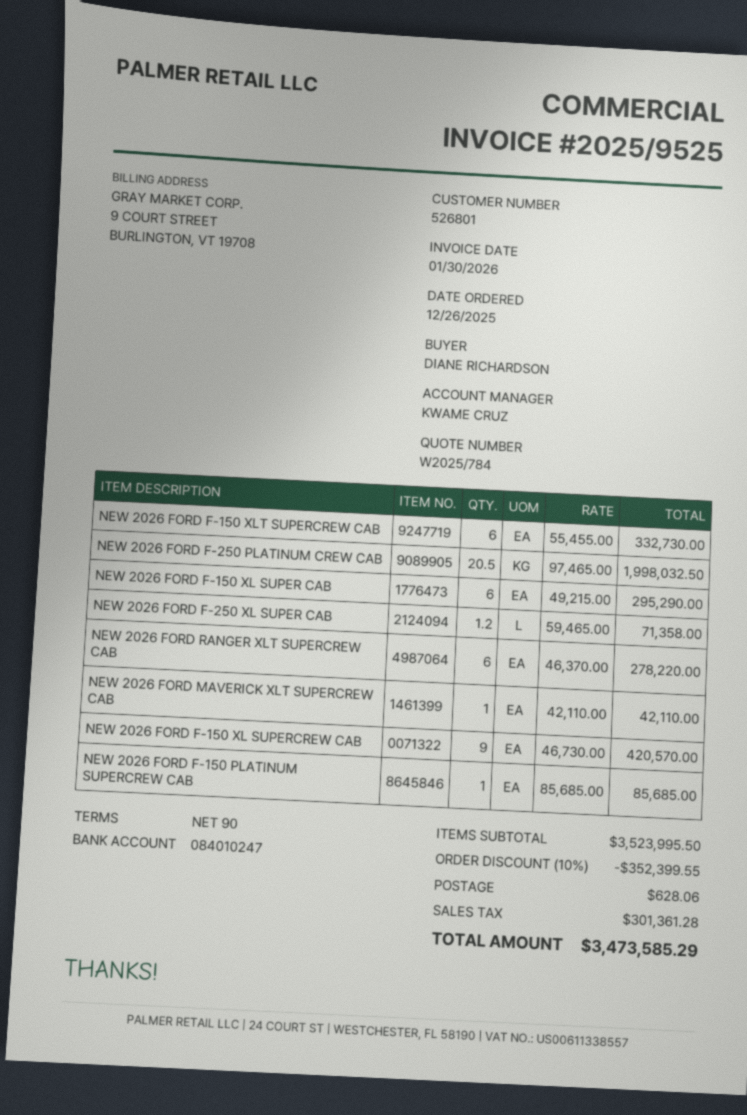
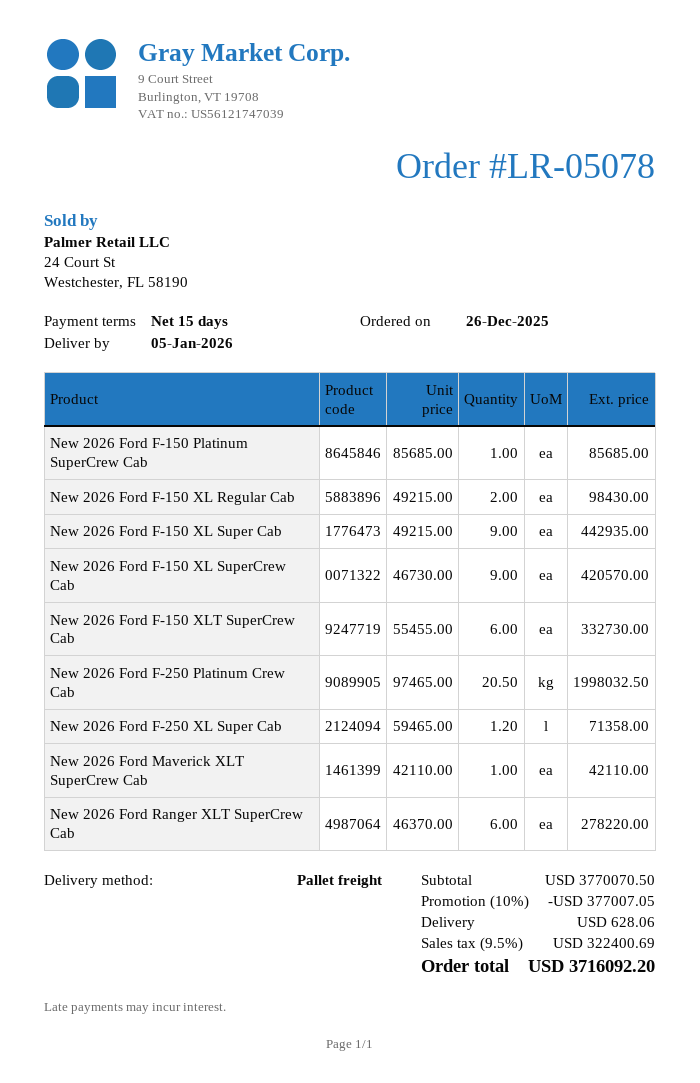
payment terms: 90 days -> 15 days
NEW 2026 FORD F-150 XL SUPER CAB: 6 x 49215.00 = 295290.00 -> 9 x 49215.00 = 442935.00
New 2026 Ford F-150 XL Regular Cab: none -> 2 x 49215.00 = 98430.00
subtotal: 3523995.50 -> 3770070.50
discount: 10% = 352399.55 -> 10% = 377007.05
tax: 301361.28 -> 322400.69
total: 3473585.29 -> 3716092.20

